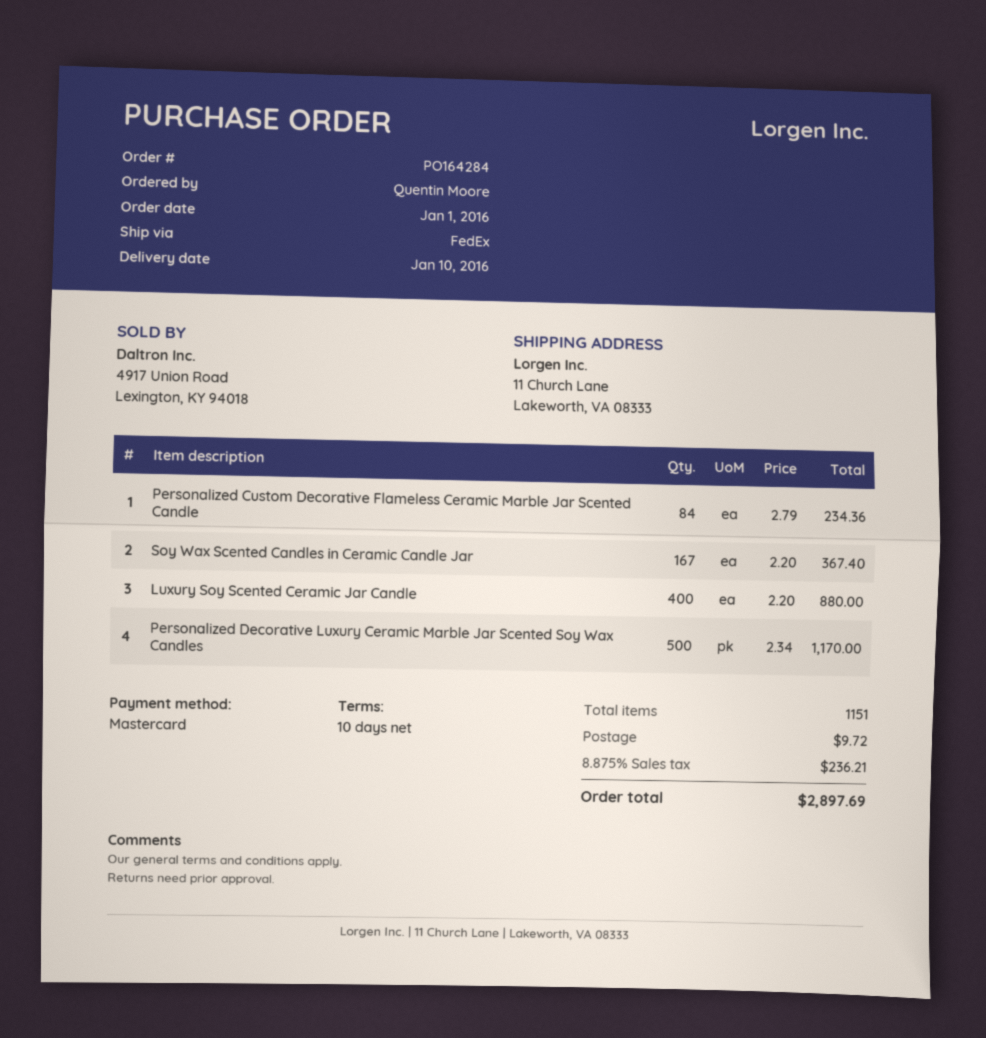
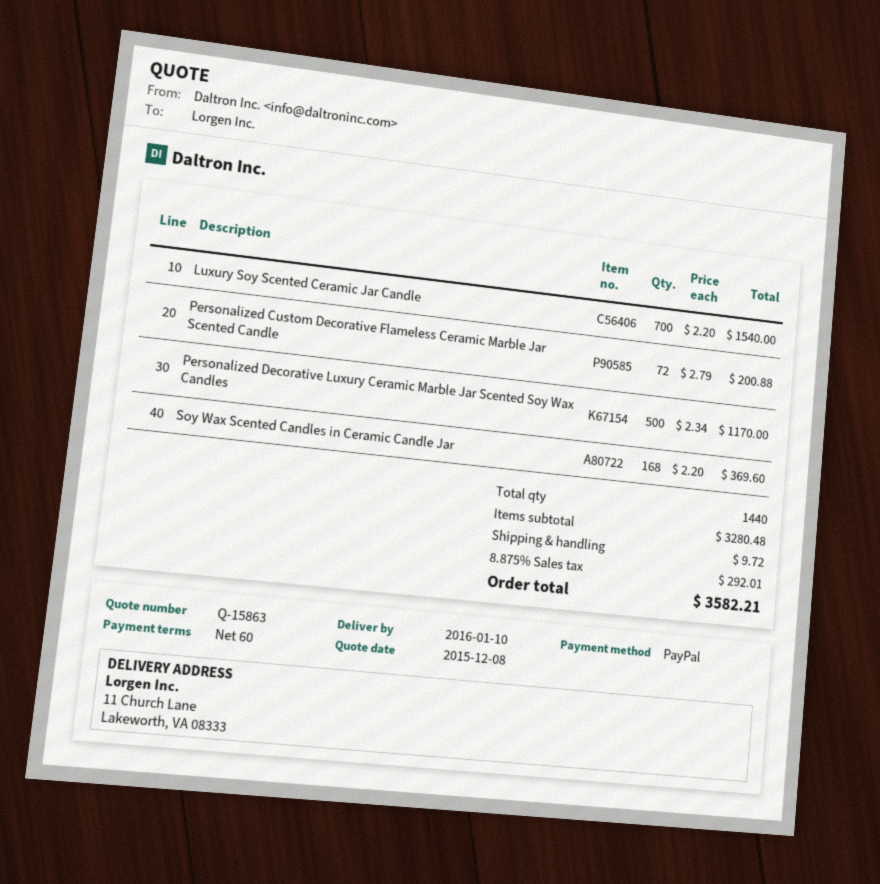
payment terms: 10 days -> 60 days
payment method: Mastercard -> PayPal
Personalized Custom Decorative Flameless Ceramic Marble Jar Scented Candle: 84 x 2.79 = 234.36 -> 72 x 2.79 = 200.88
Soy Wax Scented Candles in Ceramic Candle Jar: 167 x 2.20 = 367.40 -> 168 x 2.20 = 369.60
Luxury Soy Scented Ceramic Jar Candle: 400 x 2.20 = 880.00 -> 700 x 2.20 = 1540.00
total quantity: 1151 -> 1440
tax: 8.875% = 236.21 -> 8.875% = 292.01
total: 2897.69 -> 3582.21

